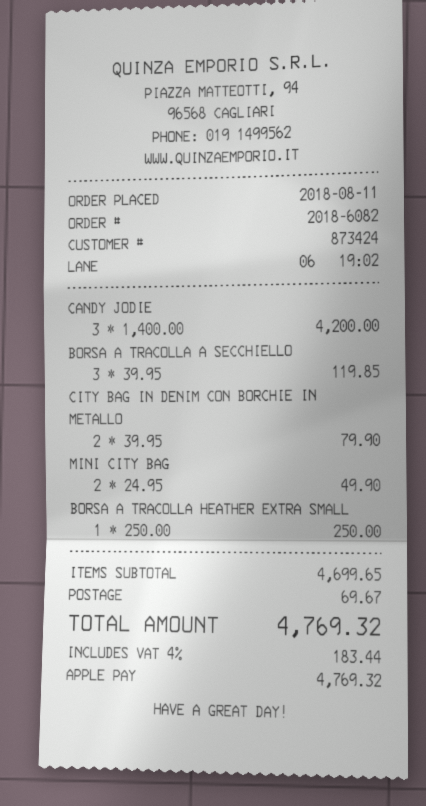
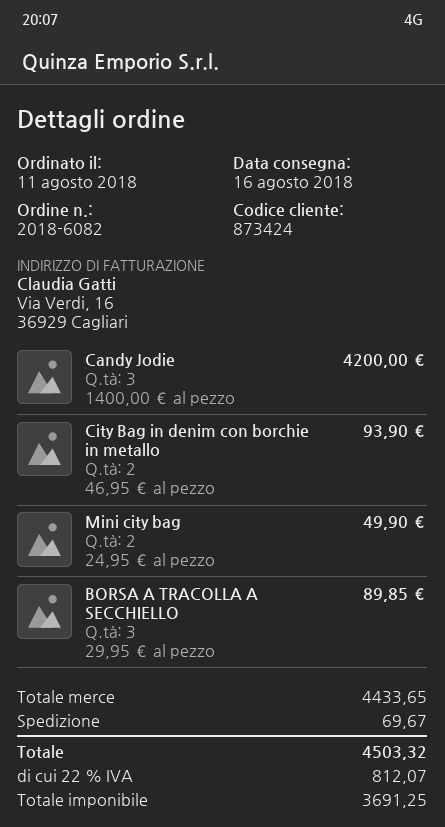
BORSA A TRACOLLA A SECCHIELLO: 3 x 39.95 = 119.85 -> 3 x 29.95 = 89.85
CITY BAG IN DENIM CON BORCHIE IN METALLO: 2 x 39.95 = 79.90 -> 2 x 46.95 = 93.90
BORSA A TRACOLLA HEATHER EXTRA SMALL: 1 x 250.00 = 250.00 -> none
subtotal: 4699.65 -> 4433.65
tax: 4% = 183.44 -> 22% = 812.07
total: 4769.32 -> 4503.32

